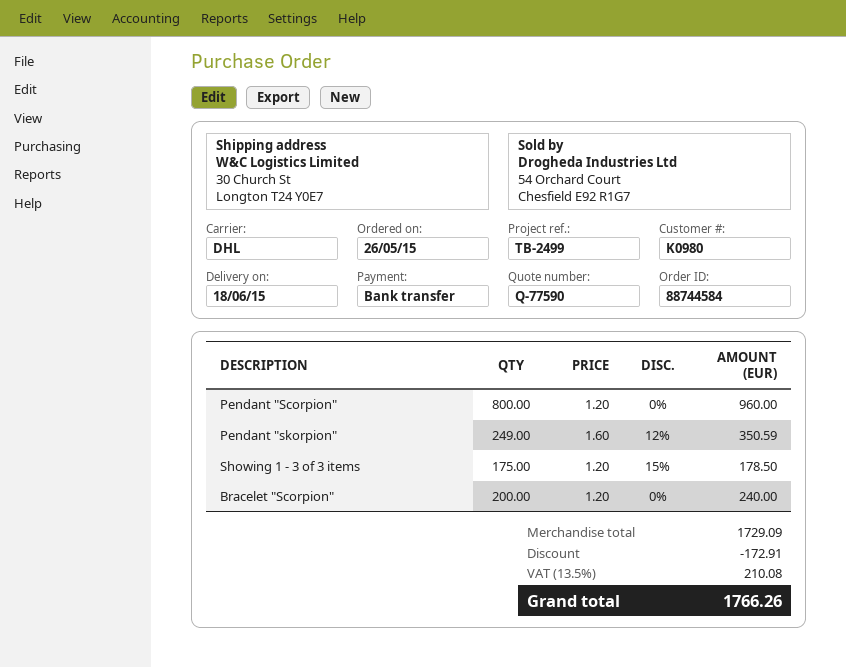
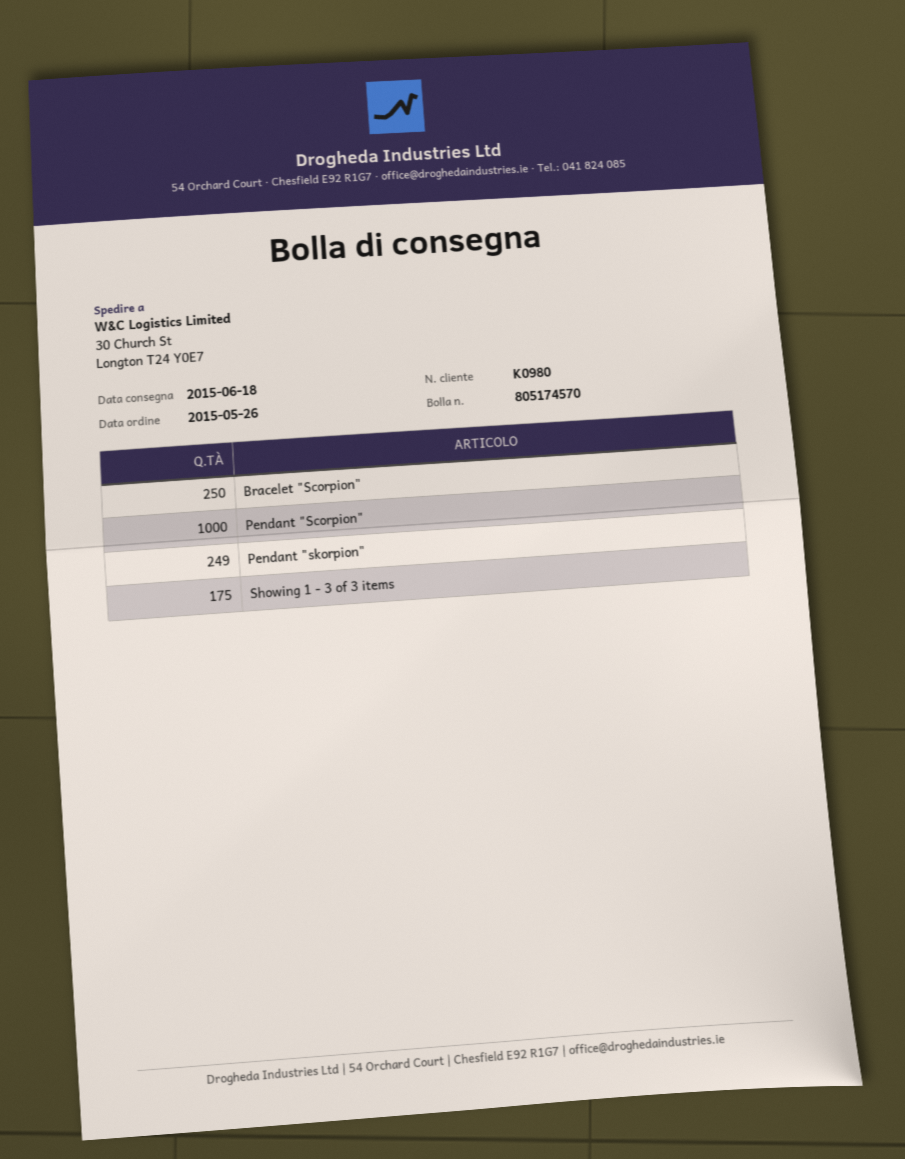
Pendant "Scorpion": 800 -> 1000
Bracelet "Scorpion": 200 -> 250

